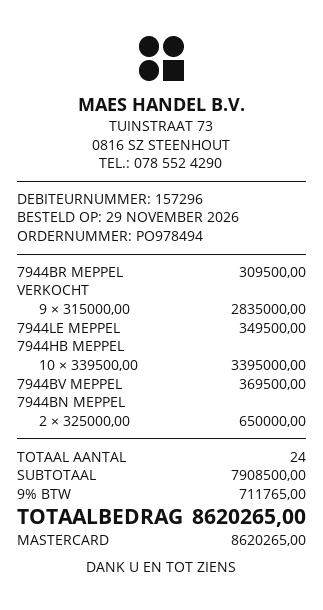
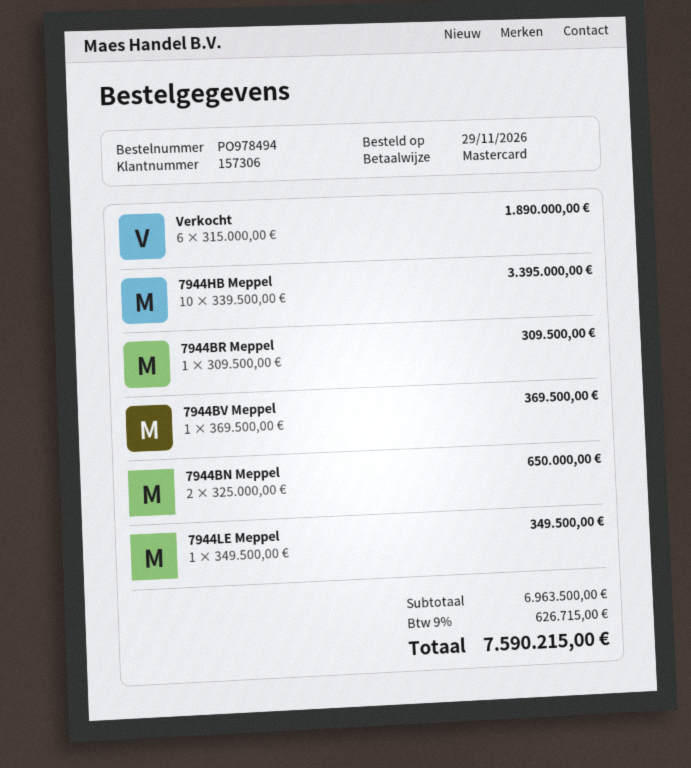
customer number: 157296 -> 157306
VERKOCHT: 9 x 315000.00 = 2835000.00 -> 6 x 315000.00 = 1890000.00
subtotal: 7908500.00 -> 6963500.00
tax: 9% = 711765.00 -> 9% = 626715.00
total: 8620265.00 -> 7590215.00

